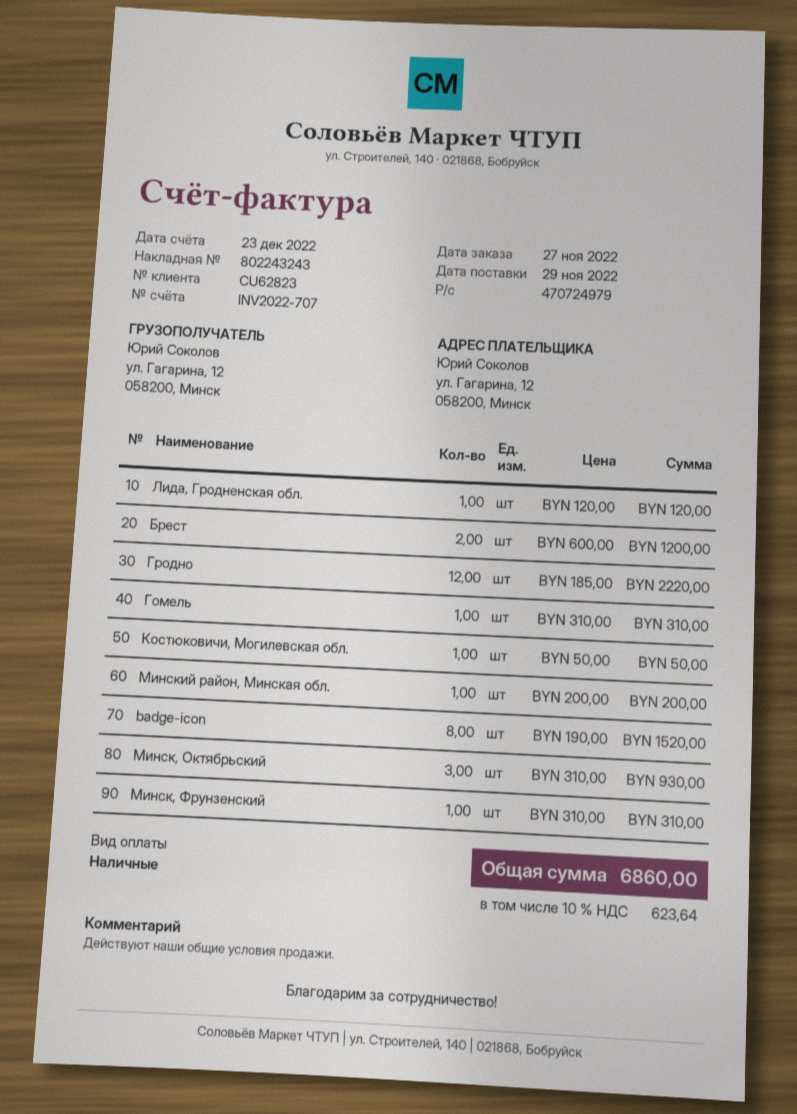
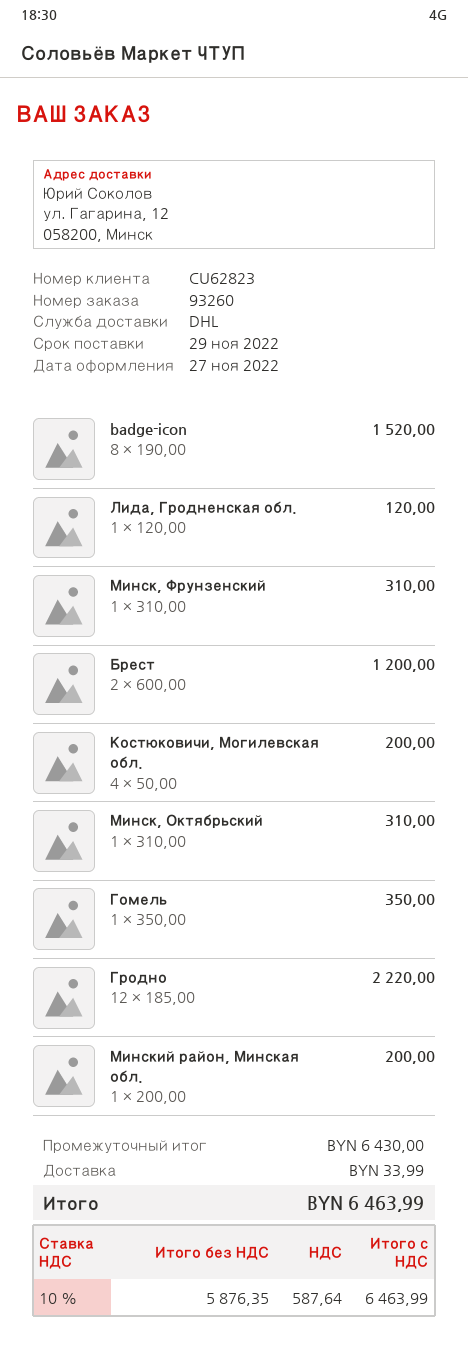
Гомель: 1 x 310.00 = 310.00 -> 1 x 350.00 = 350.00
Костюковичи, Могилевская обл.: 1 x 50.00 = 50.00 -> 4 x 50.00 = 200.00
Минск, Октябрьский: 3 x 310.00 = 930.00 -> 1 x 310.00 = 310.00
shipping: none -> 33.99
tax: 10% = 623.64 -> 10% = 587.64
total: 6860.00 -> 6463.99

